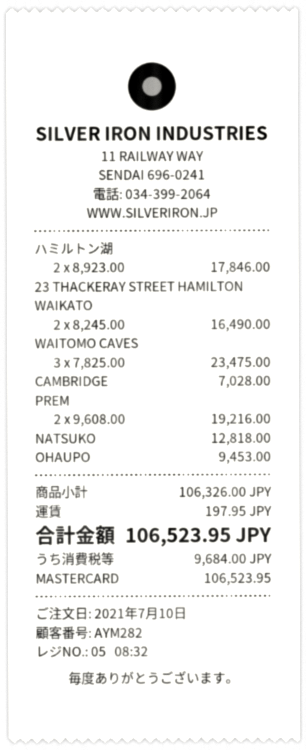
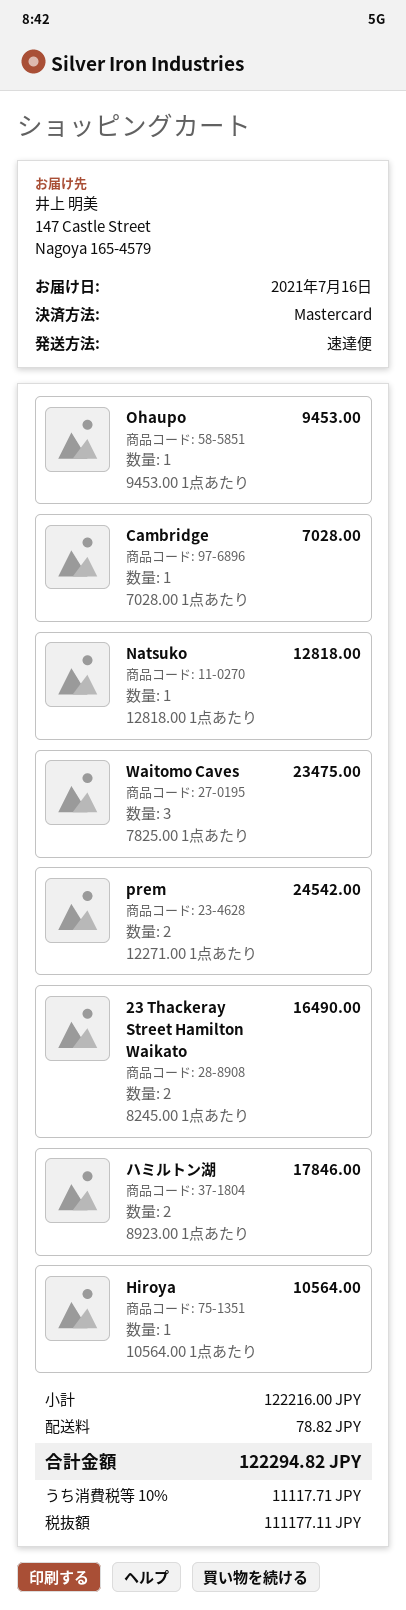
PREM: 2 x 9608.00 = 19216.00 -> 2 x 12271.00 = 24542.00
Hiroya: none -> 1 x 10564.00 = 10564.00
subtotal: 106326.00 -> 122216.00
shipping: 197.95 -> 78.82
tax: 9684.00 -> 11117.71
total: 106523.95 -> 122294.82

